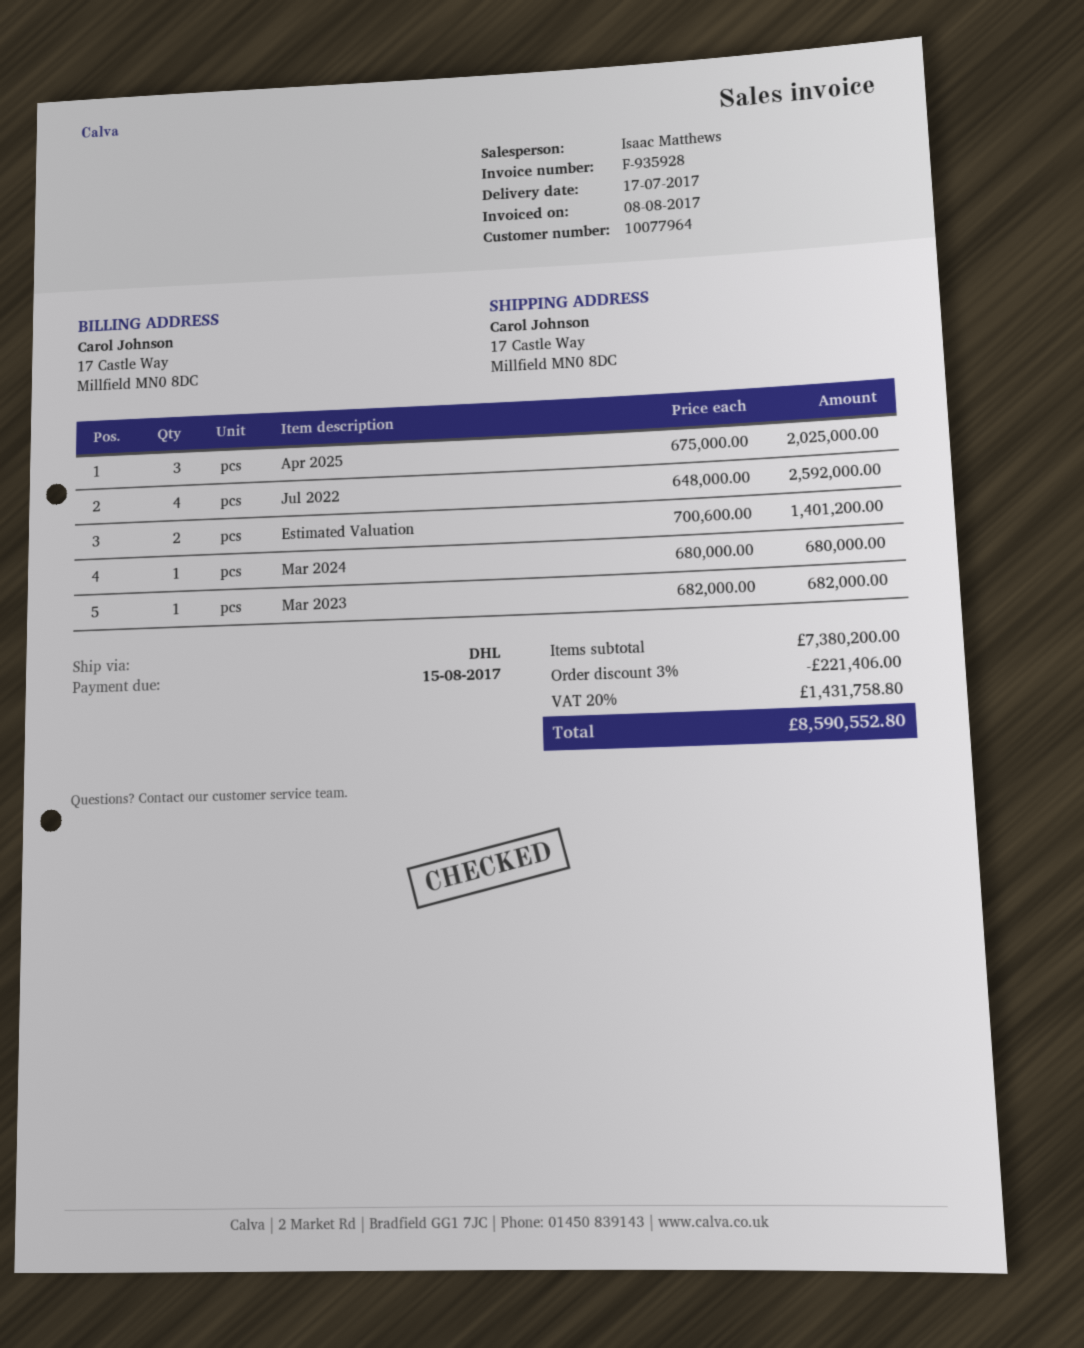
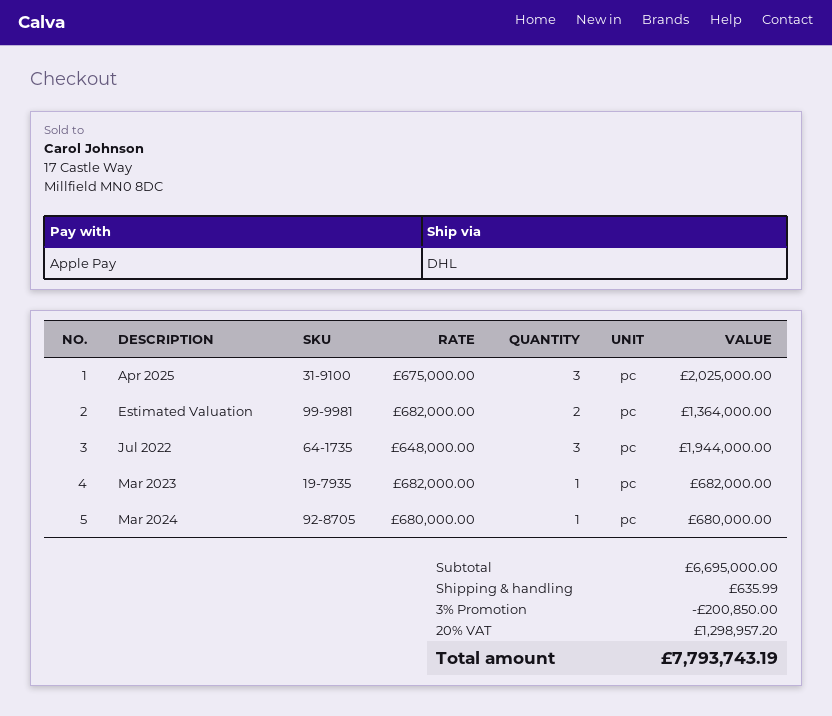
Jul 2022: 4 x 648000.00 = 2592000.00 -> 3 x 648000.00 = 1944000.00
Estimated Valuation: 2 x 700600.00 = 1401200.00 -> 2 x 682000.00 = 1364000.00
subtotal: 7380200.00 -> 6695000.00
discount: 3% = 221406.00 -> 3% = 200850.00
shipping: none -> 635.99
tax: 20% = 1431758.80 -> 20% = 1298957.20
total: 8590552.80 -> 7793743.19

